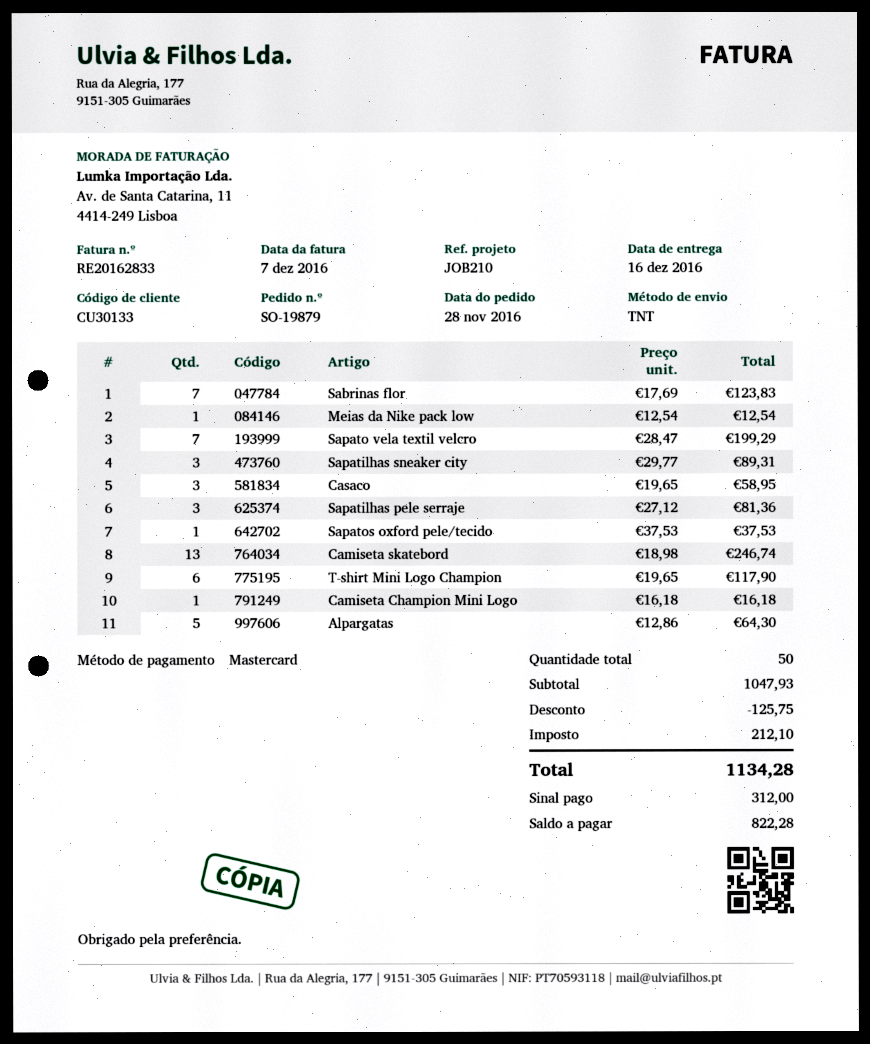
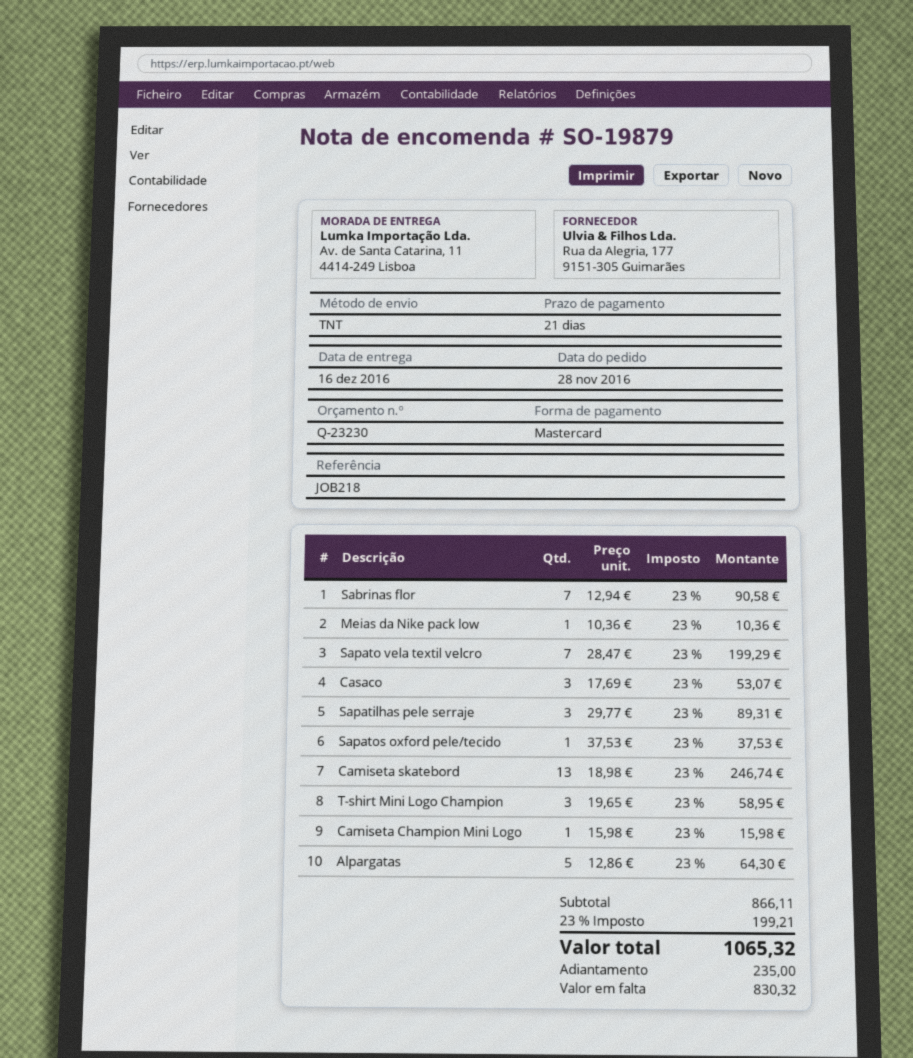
reference: JOB210 -> JOB218
Sabrinas flor: 7 x 17.69 = 123.83 -> 7 x 12.94 = 90.58
Meias da Nike pack low: 1 x 12.54 = 12.54 -> 1 x 10.36 = 10.36
Sapatilhas sneaker city: 3 x 29.77 = 89.31 -> none
Casaco: 3 x 19.65 = 58.95 -> 3 x 17.69 = 53.07
Sapatilhas pele serraje: 3 x 27.12 = 81.36 -> 3 x 29.77 = 89.31
T-shirt Mini Logo Champion: 6 x 19.65 = 117.90 -> 3 x 19.65 = 58.95
Camiseta Champion Mini Logo: 1 x 16.18 = 16.18 -> 1 x 15.98 = 15.98
subtotal: 1047.93 -> 866.11
discount: 125.75 -> none
tax: 212.10 -> 199.21
total: 1134.28 -> 1065.32
deposit: 312.00 -> 235.00
balance: 822.28 -> 830.32

